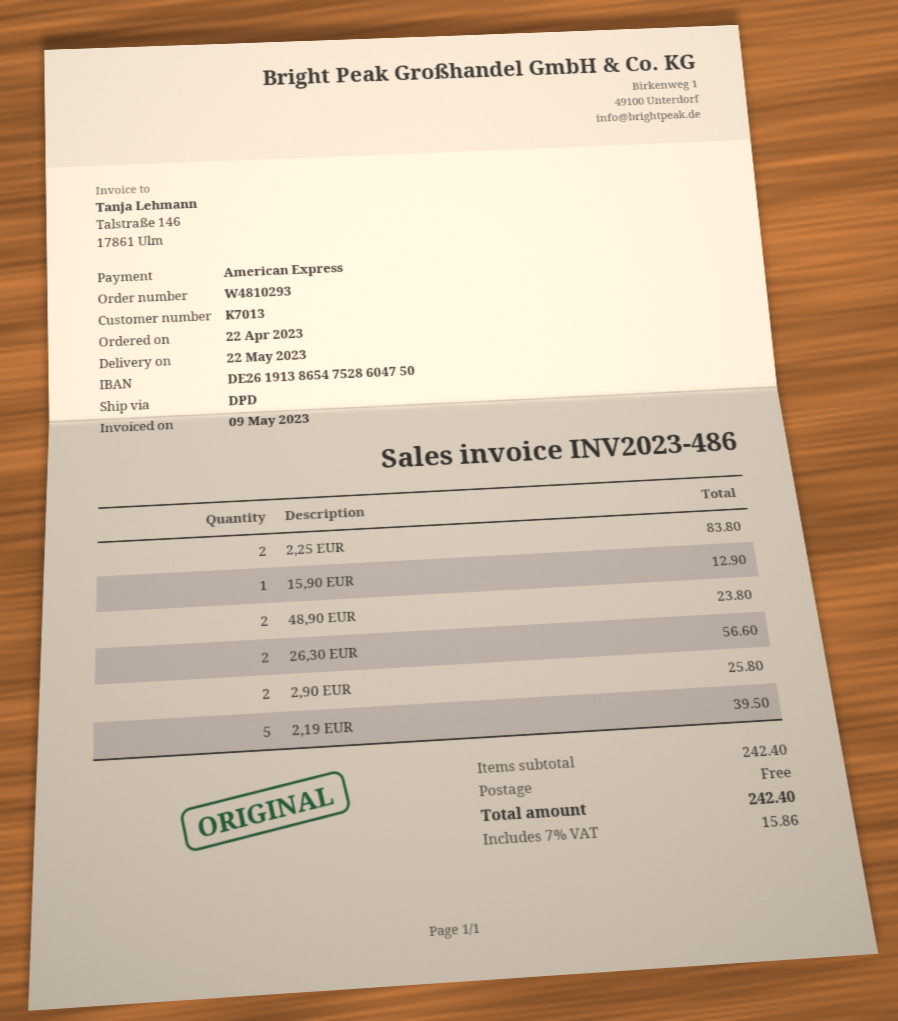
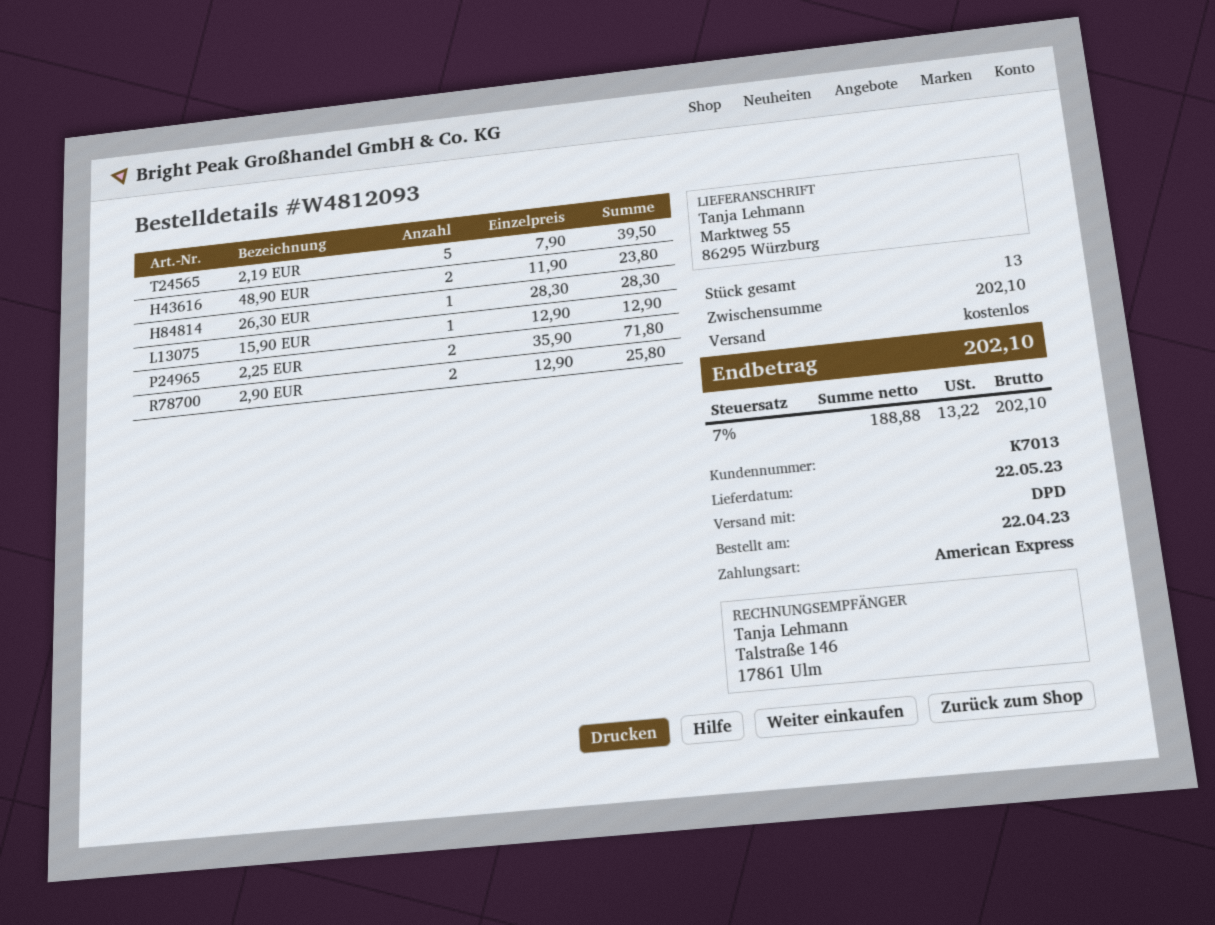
order number: W4810293 -> W4812093
2,25 EUR: 2 for 83.80 -> 2 for 71.80
26,30 EUR: 2 for 56.60 -> 1 for 28.30
subtotal: 242.40 -> 202.10
tax: 7% = 15.86 -> 7% = 13.22
total: 242.40 -> 202.10

